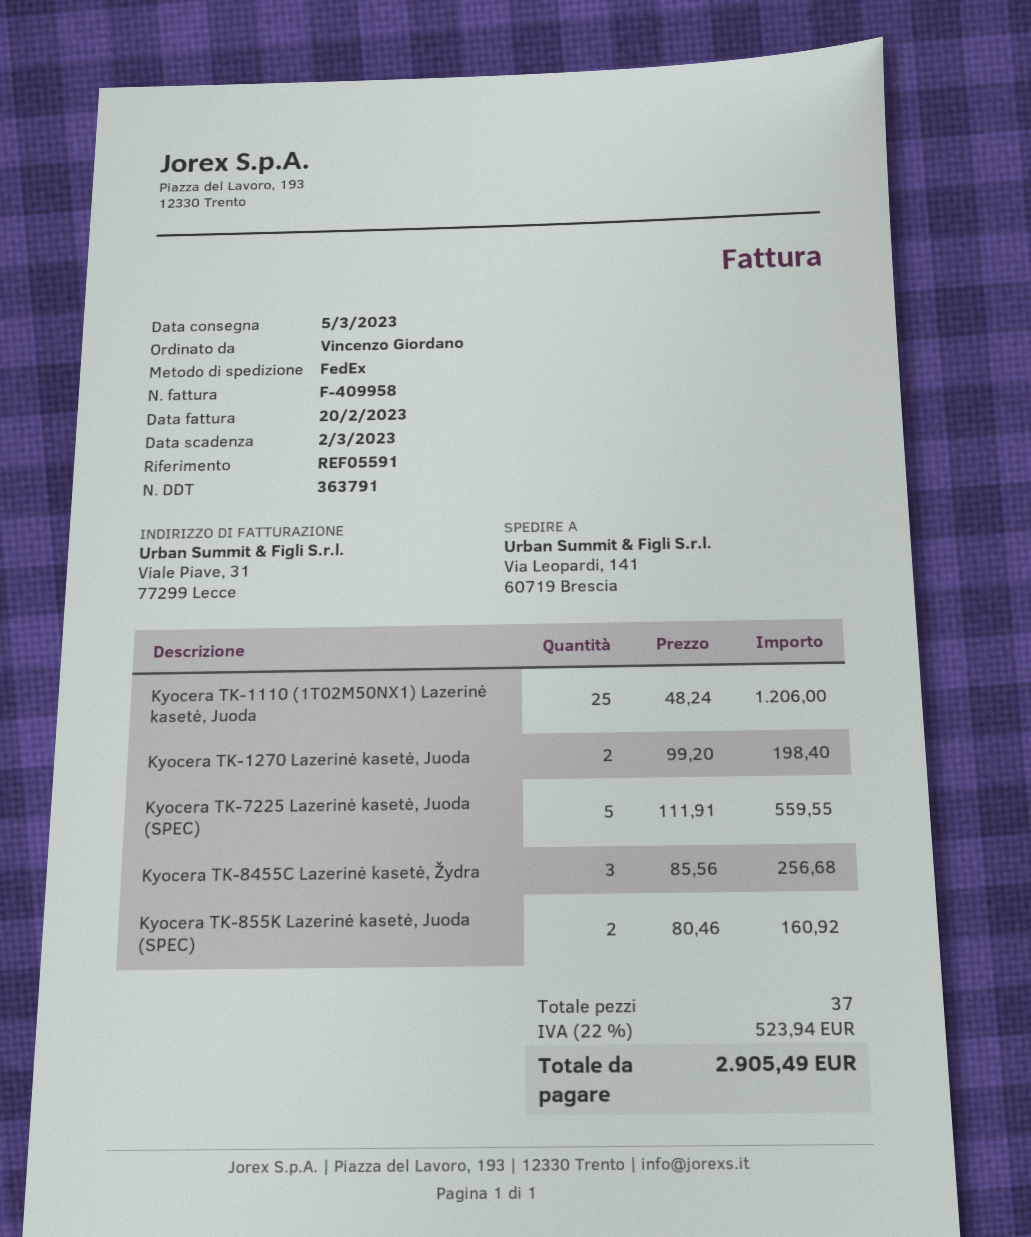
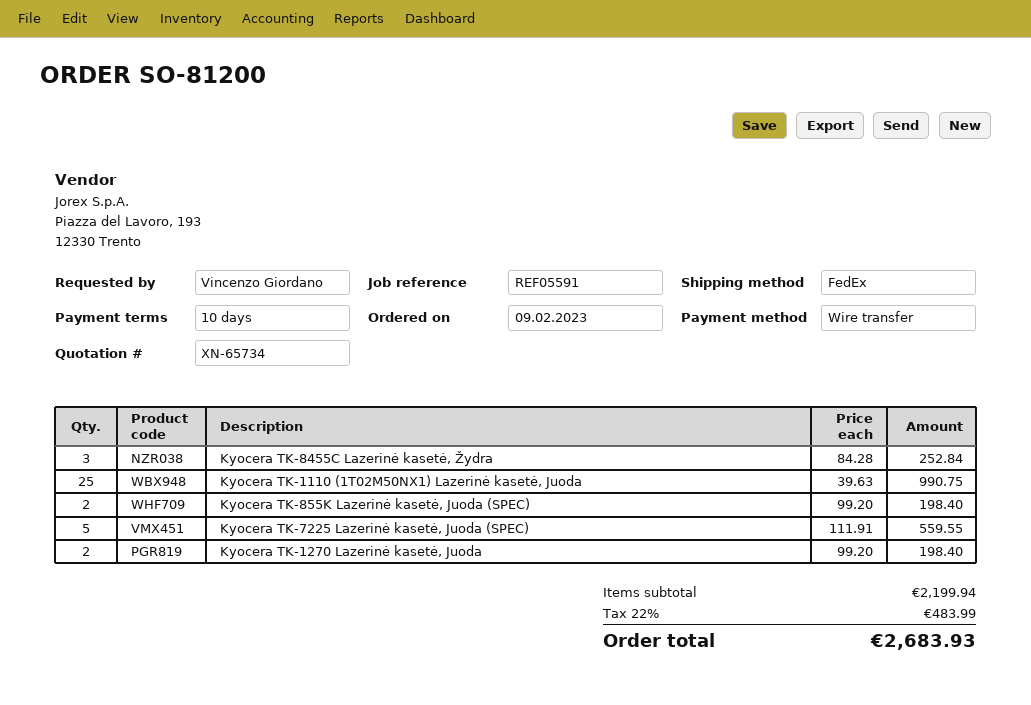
Kyocera TK-1110 (1T02M50NX1) Lazerinė kasetė, Juoda: 25 x 48.24 = 1206.00 -> 25 x 39.63 = 990.75
Kyocera TK-8455C Lazerinė kasetė, Žydra: 3 x 85.56 = 256.68 -> 3 x 84.28 = 252.84
Kyocera TK-855K Lazerinė kasetė, Juoda (SPEC): 2 x 80.46 = 160.92 -> 2 x 99.20 = 198.40
tax: 22% = 523.94 -> 22% = 483.99
total: 2905.49 -> 2683.93

